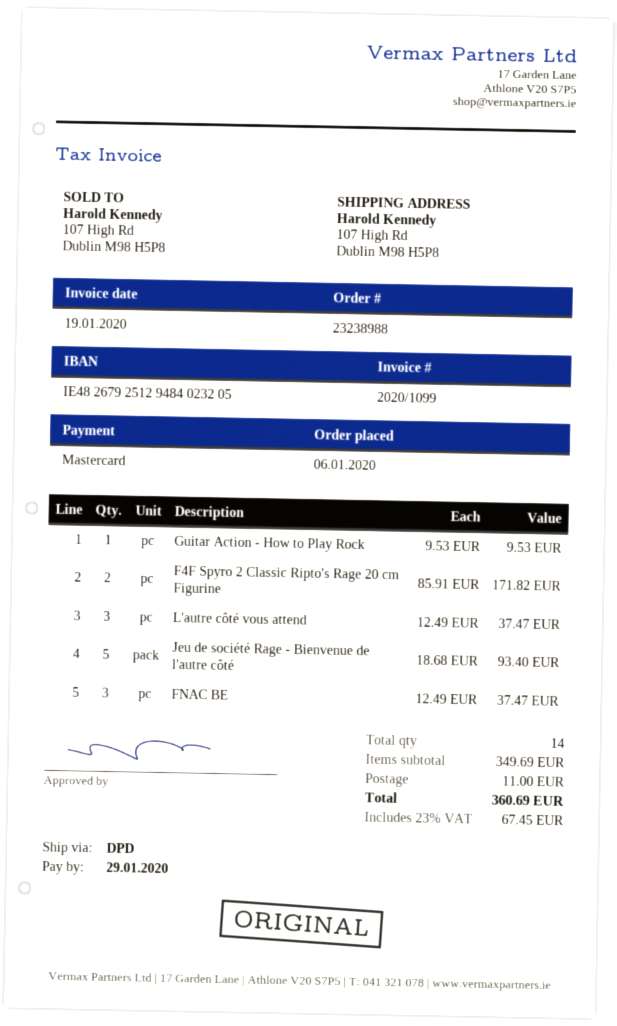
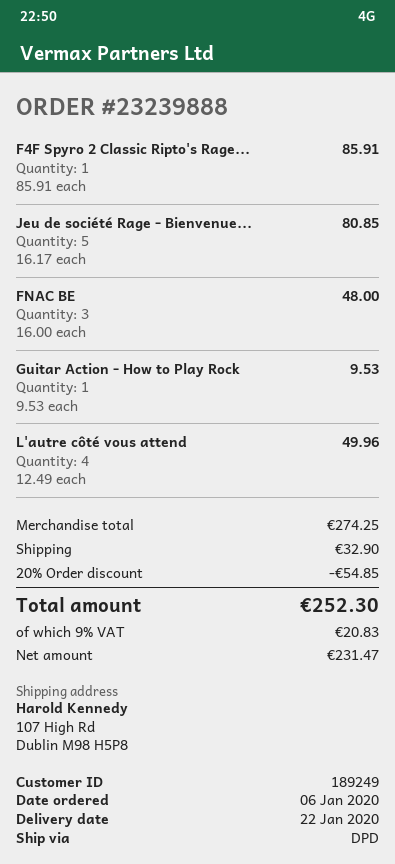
order number: 23238988 -> 23239888
F4F Spyro 2 Classic Ripto's Rage 20 cm Figurine: 2 x 85.91 = 171.82 -> 1 x 85.91 = 85.91
L'autre côté vous attend: 3 x 12.49 = 37.47 -> 4 x 12.49 = 49.96
Jeu de société Rage - Bienvenue de l'autre côté: 5 x 18.68 = 93.40 -> 5 x 16.17 = 80.85
FNAC BE: 3 x 12.49 = 37.47 -> 3 x 16.00 = 48.00
subtotal: 349.69 -> 274.25
discount: none -> 20% = 54.85
shipping: 11.00 -> 32.90
tax: 23% = 67.45 -> 9% = 20.83
total: 360.69 -> 252.30

